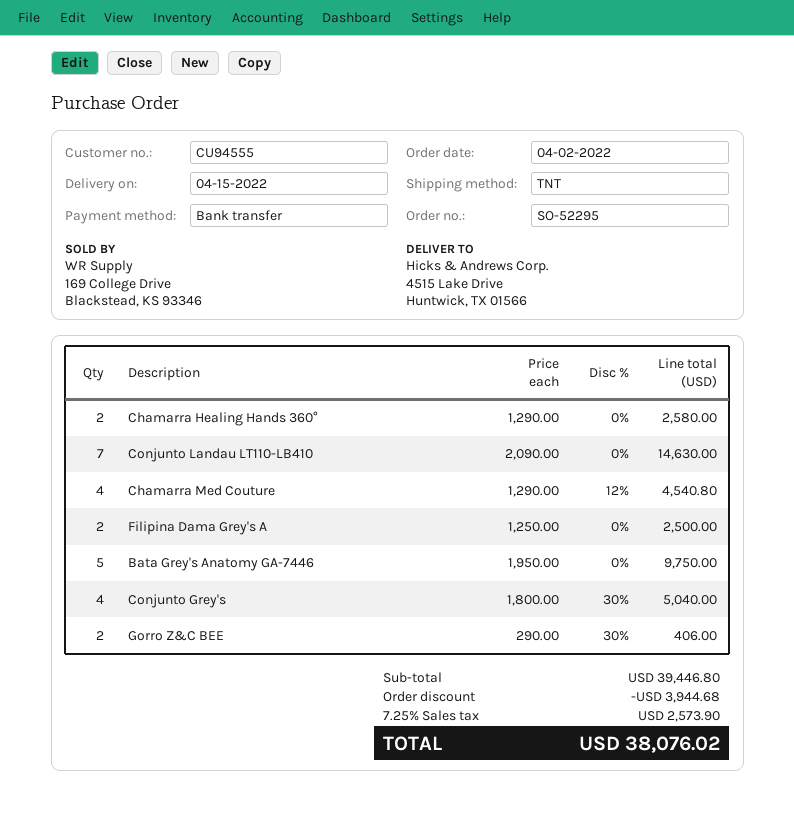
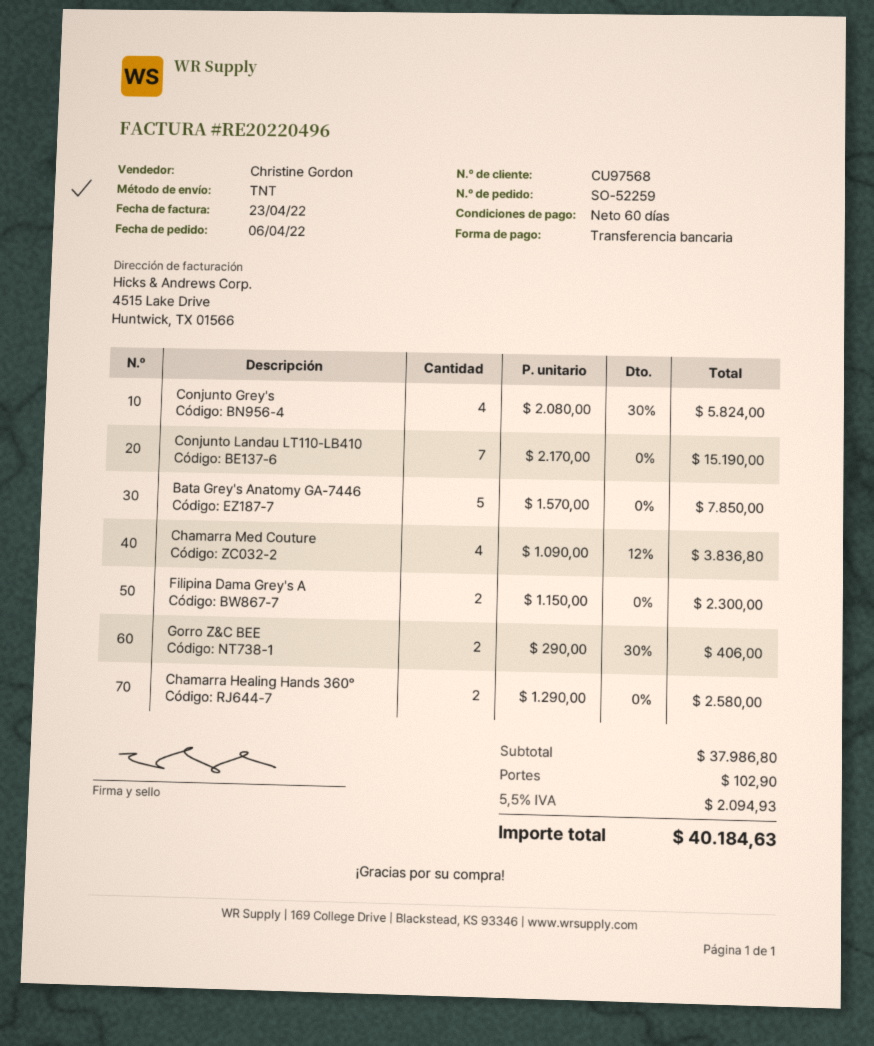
order number: SO-52295 -> SO-52259
order date: 2022-04-02 -> 2022-04-06
customer number: CU94555 -> CU97568
Conjunto Landau LT110-LB410: 7 x 2090.00 = 14630.00 -> 7 x 2170.00 = 15190.00
Chamarra Med Couture: 4 x 1290.00 - 12% = 4540.80 -> 4 x 1090.00 - 12% = 3836.80
Filipina Dama Grey's A: 2 x 1250.00 = 2500.00 -> 2 x 1150.00 = 2300.00
Bata Grey's Anatomy GA-7446: 5 x 1950.00 = 9750.00 -> 5 x 1570.00 = 7850.00
Conjunto Grey's: 4 x 1800.00 - 30% = 5040.00 -> 4 x 2080.00 - 30% = 5824.00
subtotal: 39446.80 -> 37986.80
discount: 3944.68 -> none
shipping: none -> 102.90
tax: 7.25% = 2573.90 -> 5.5% = 2094.93
total: 38076.02 -> 40184.63

